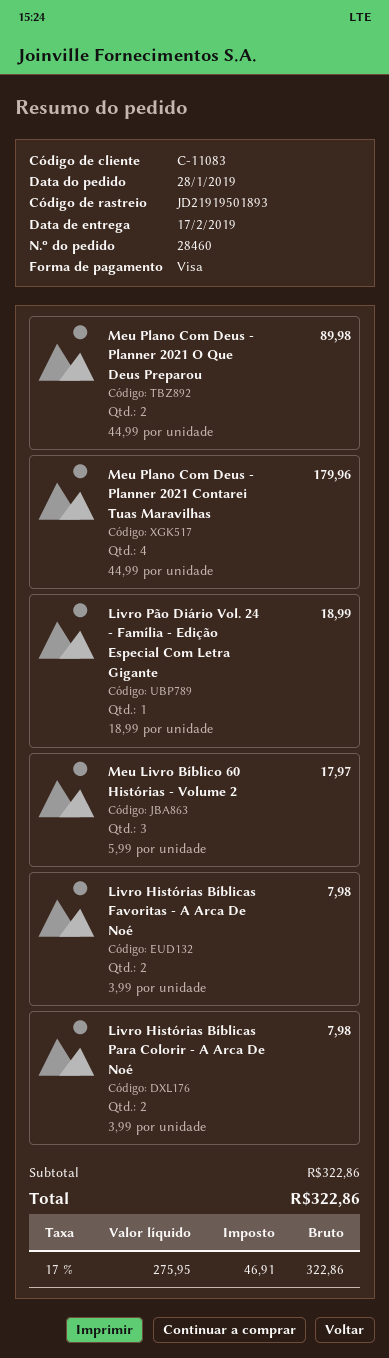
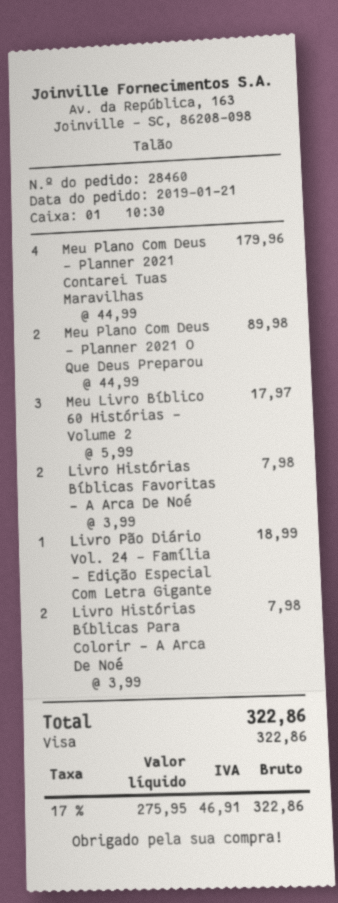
order date: 2019-01-28 -> 2019-01-21

